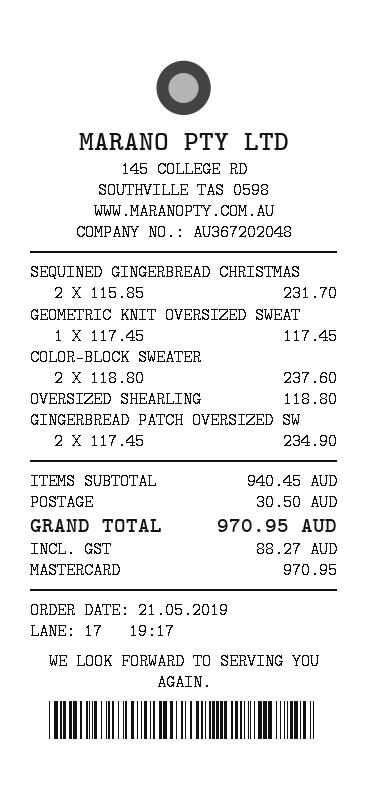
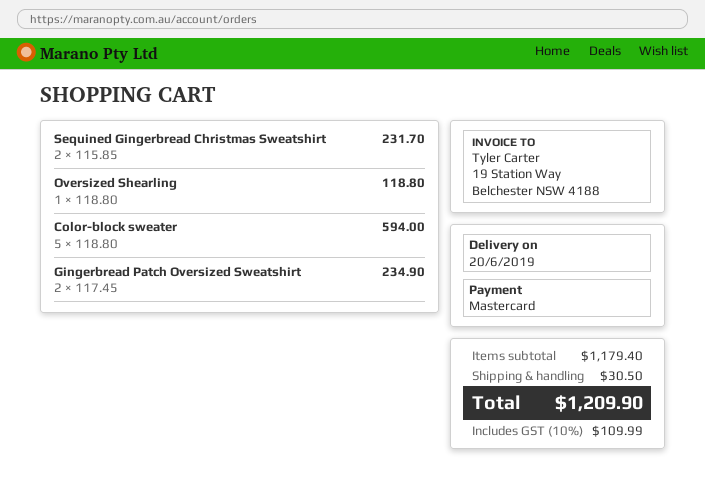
GEOMETRIC KNIT OVERSIZED SWEAT: 1 x 117.45 = 117.45 -> none
COLOR-BLOCK SWEATER: 2 x 118.80 = 237.60 -> 5 x 118.80 = 594.00
subtotal: 940.45 -> 1179.40
tax: 88.27 -> 109.99
total: 970.95 -> 1209.90

